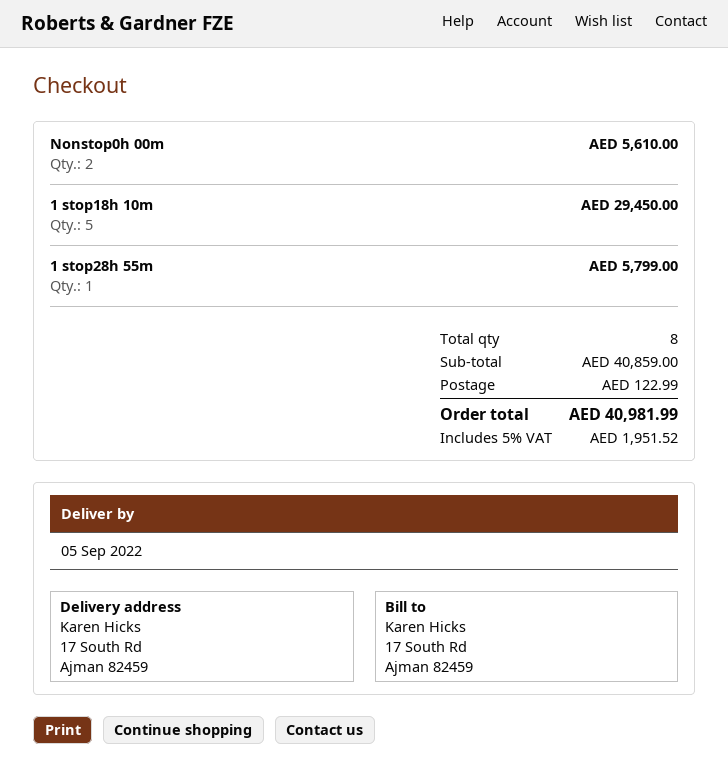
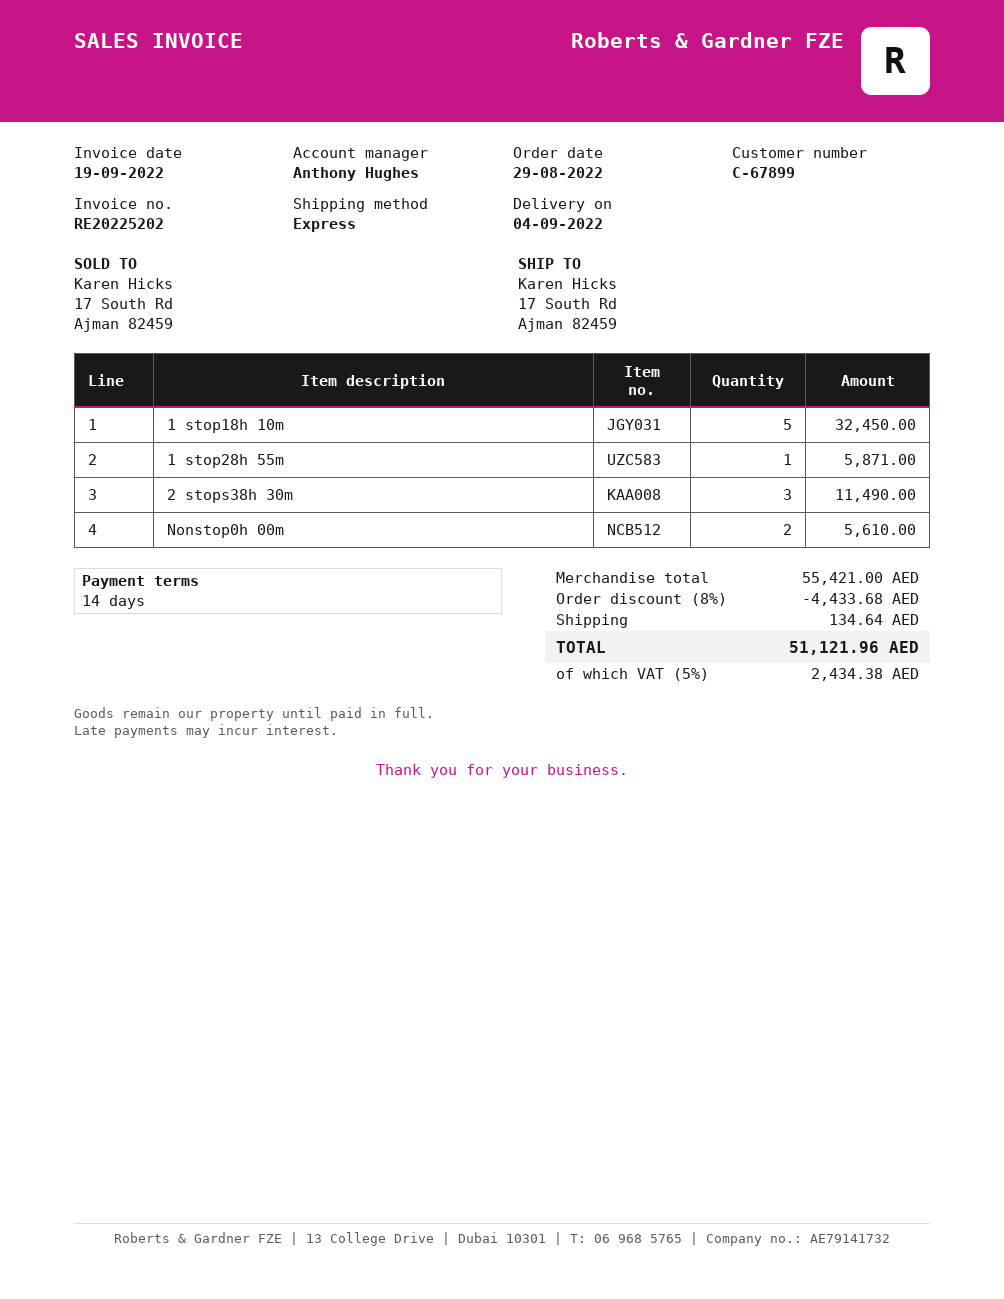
delivery date: 2022-09-05 -> 2022-09-04
1 stop18h 10m: 5 for 29450.00 -> 5 for 32450.00
1 stop28h 55m: 1 for 5799.00 -> 1 for 5871.00
2 stops38h 30m: none -> 3 for 11490.00
subtotal: 40859.00 -> 55421.00
discount: none -> 8% = 4433.68
shipping: 122.99 -> 134.64
tax: 5% = 1951.52 -> 5% = 2434.38
total: 40981.99 -> 51121.96

